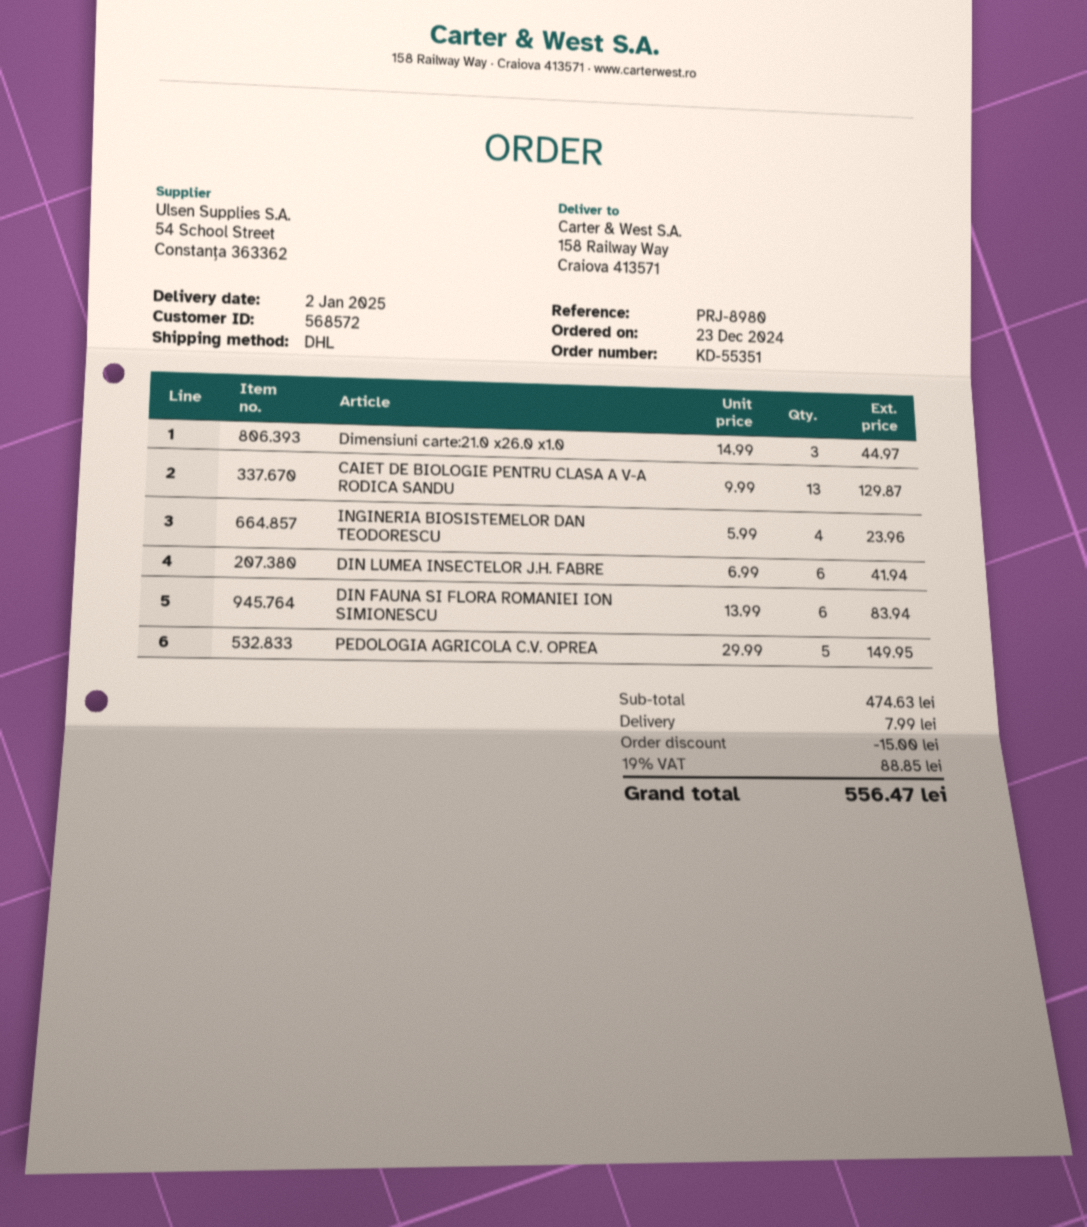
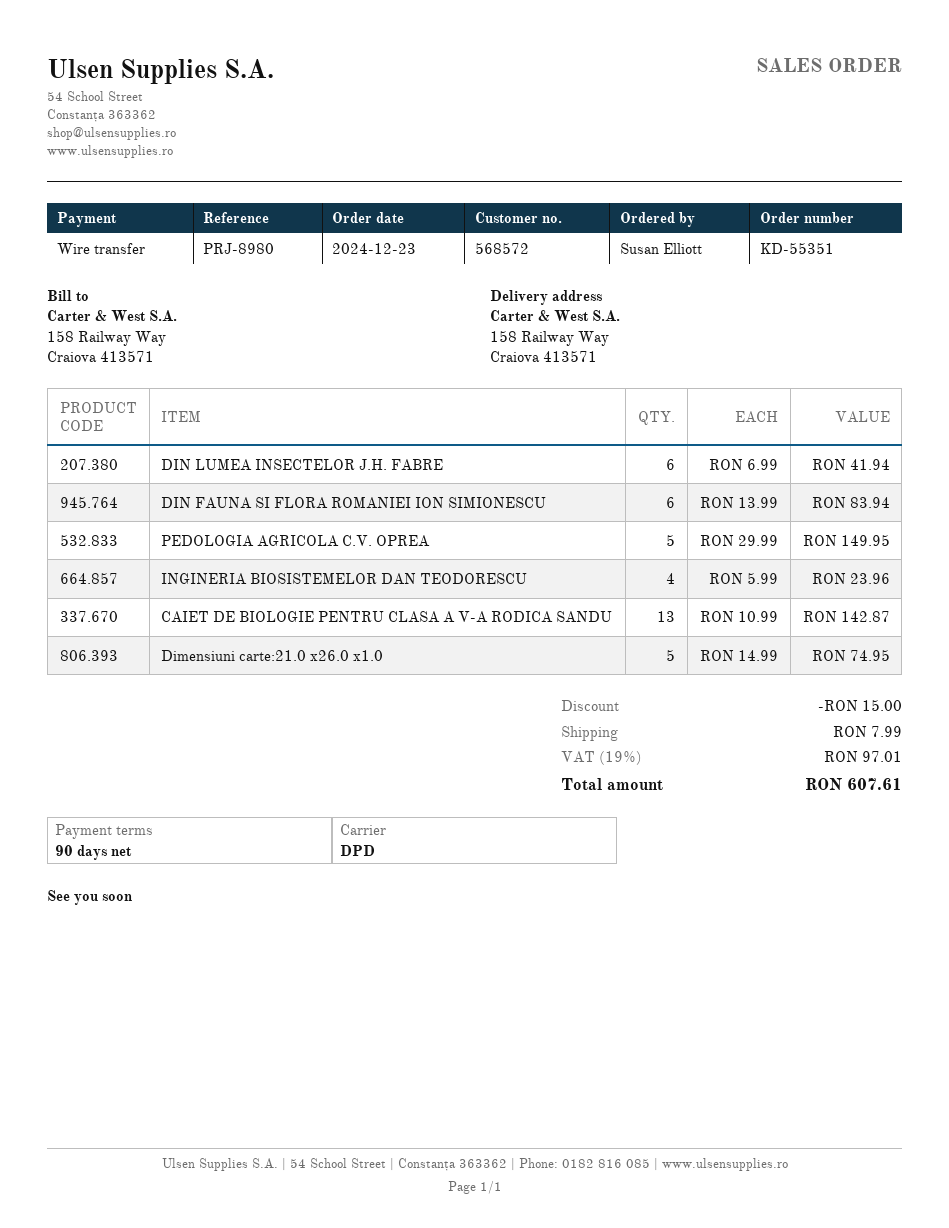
shipping method: DHL -> DPD
Dimensiuni carte:21.0 x26.0 x1.0: 3 x 14.99 = 44.97 -> 5 x 14.99 = 74.95
CAIET DE BIOLOGIE PENTRU CLASA A V-A RODICA SANDU: 13 x 9.99 = 129.87 -> 13 x 10.99 = 142.87
tax: 19% = 88.85 -> 19% = 97.01
total: 556.47 -> 607.61

